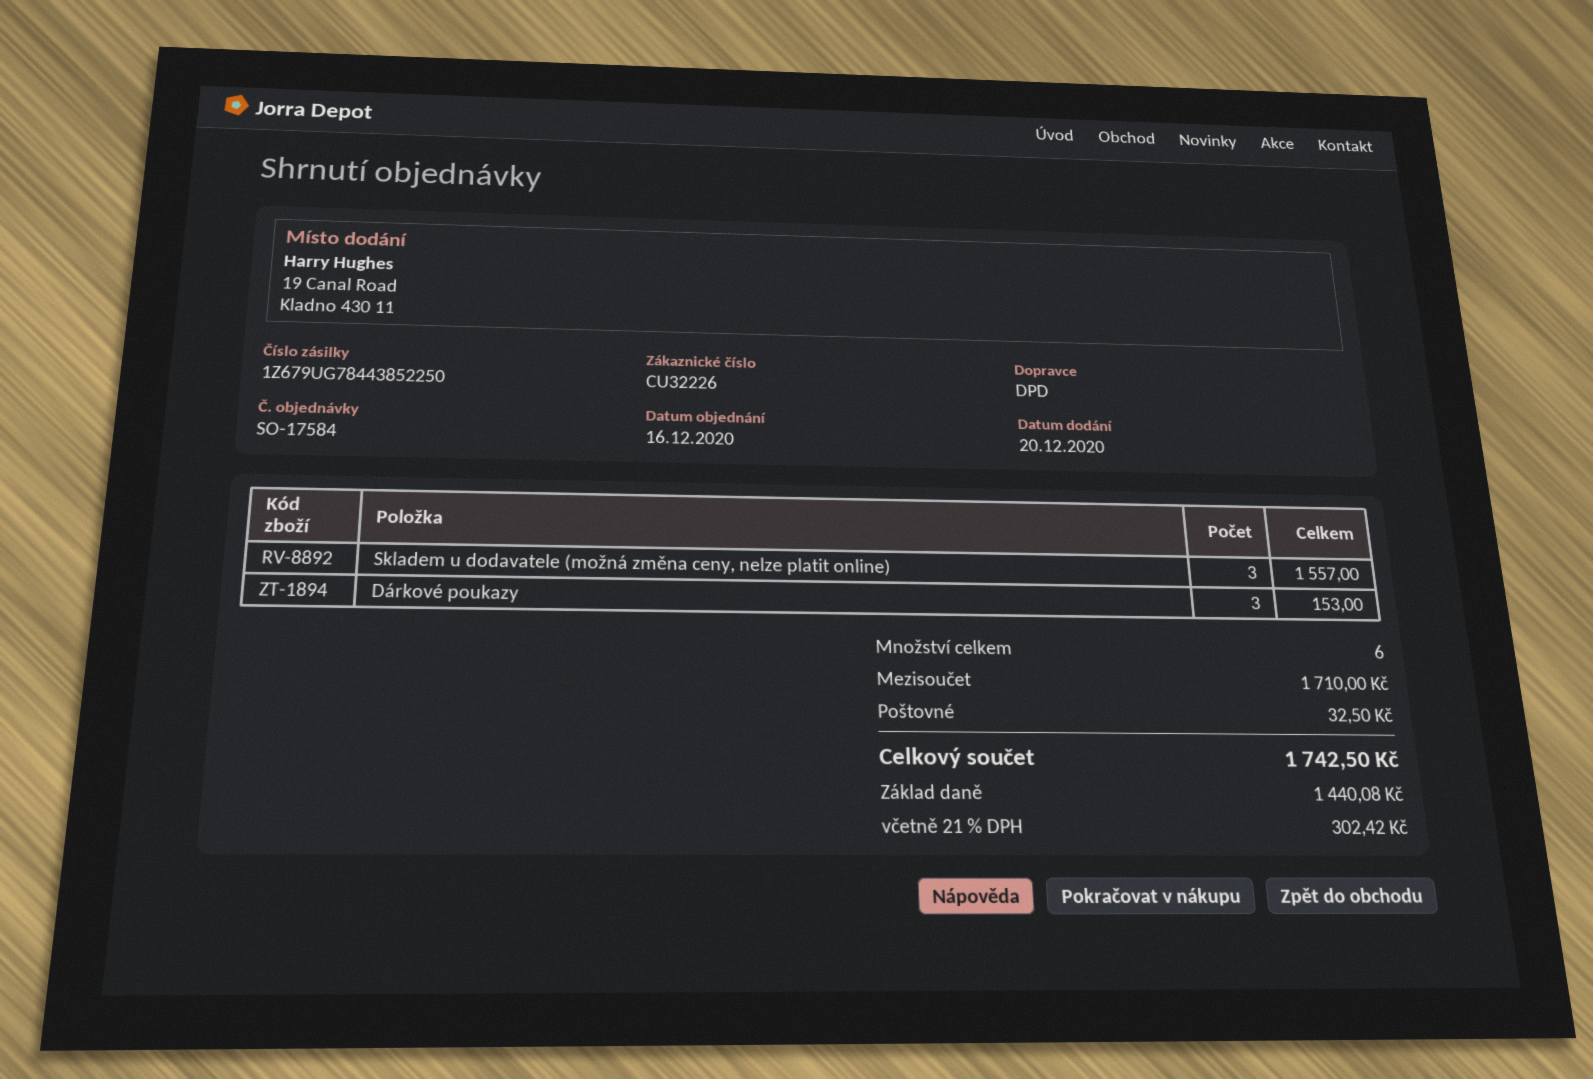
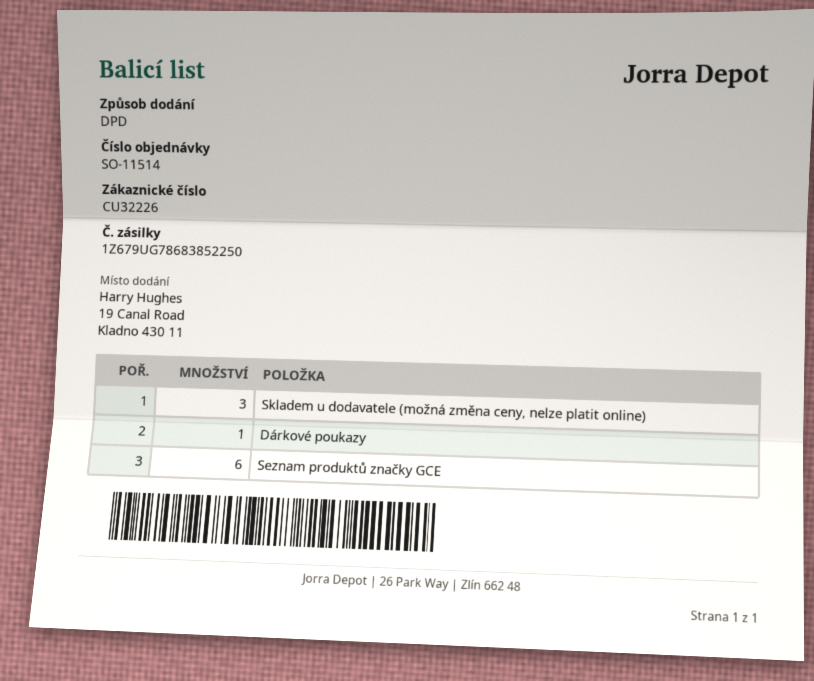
order number: SO-17584 -> SO-11514
tracking number: 1Z679UG78443852250 -> 1Z679UG78683852250
Dárkové poukazy: 3 -> 1
Seznam produktů značky GCE: none -> 6

